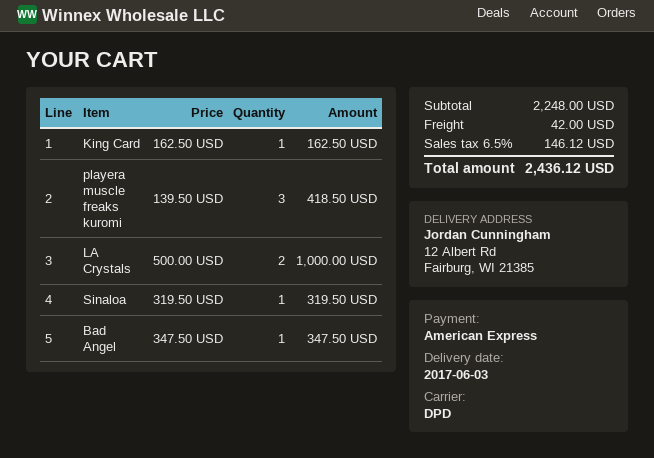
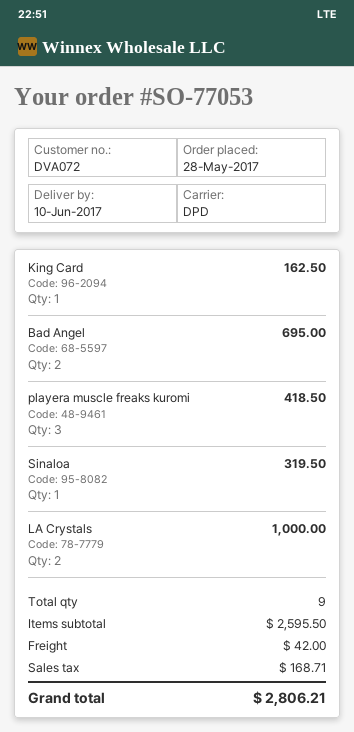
delivery date: 2017-06-03 -> 2017-06-10
Bad Angel: 1 for 347.50 -> 2 for 695.00
subtotal: 2248.00 -> 2595.50
tax: 146.12 -> 168.71
total: 2436.12 -> 2806.21

